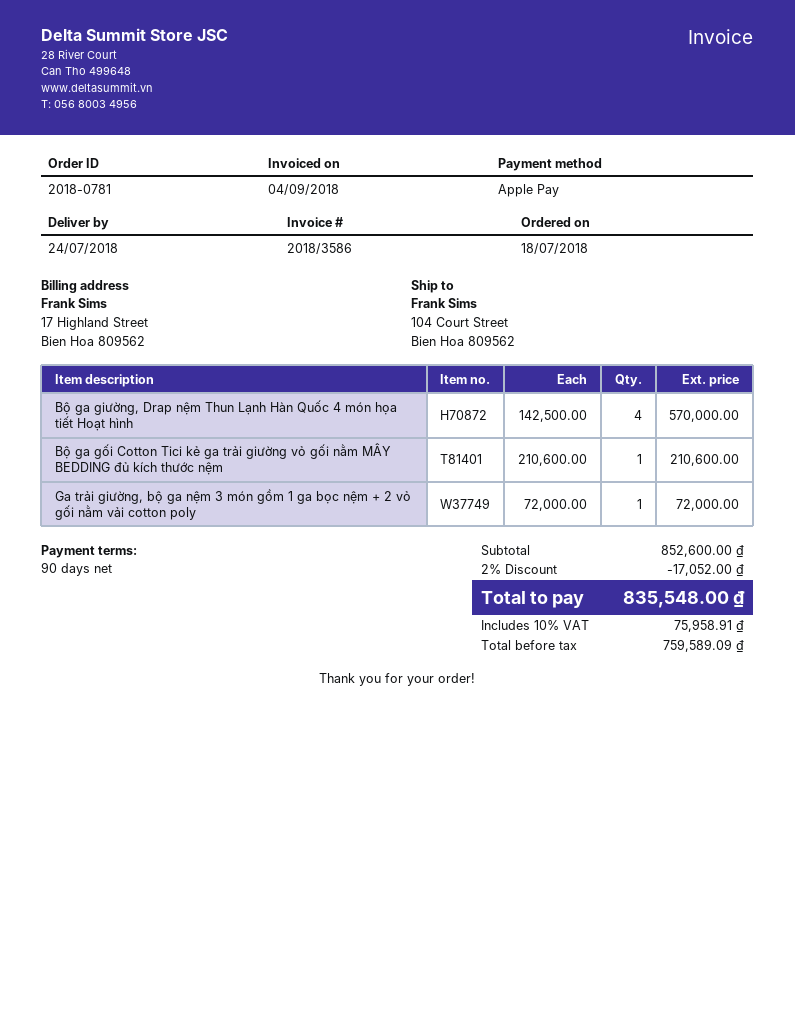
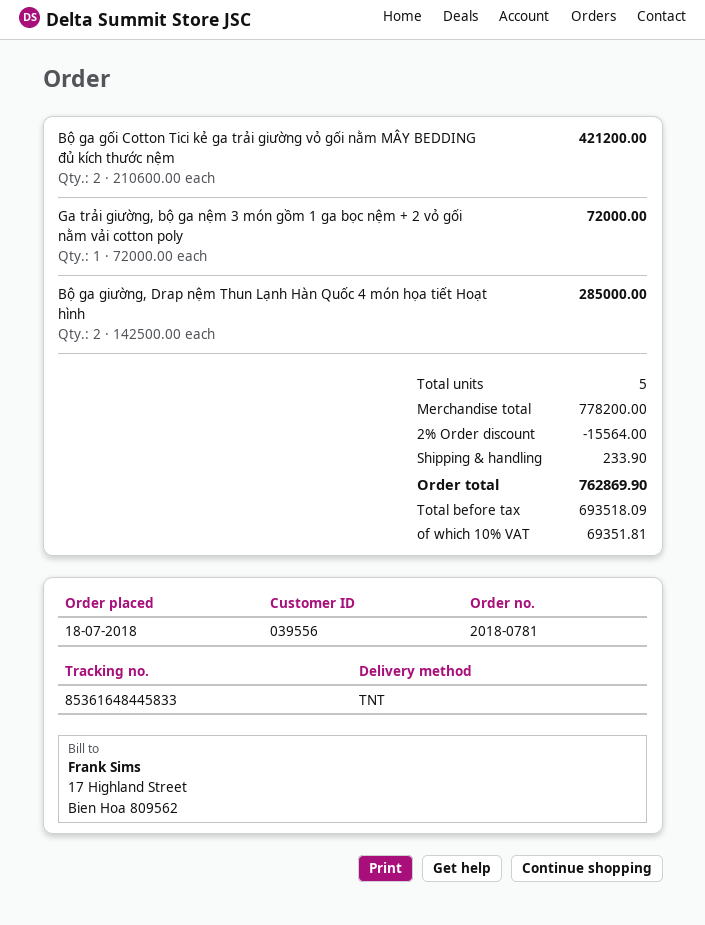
Bộ ga giường, Drap nệm Thun Lạnh Hàn Quốc 4 món họa tiết Hoạt hình: 4 x 142500.00 = 570000.00 -> 2 x 142500.00 = 285000.00
Bộ ga gối Cotton Tici kẻ ga trải giường vỏ gối nằm MÂY BEDDING đủ kích thước nệm: 1 x 210600.00 = 210600.00 -> 2 x 210600.00 = 421200.00
subtotal: 852600.00 -> 778200.00
discount: 2% = 17052.00 -> 2% = 15564.00
shipping: none -> 233.90
net: 759589.09 -> 693518.09
tax: 10% = 75958.91 -> 10% = 69351.81
total: 835548.00 -> 762869.90

